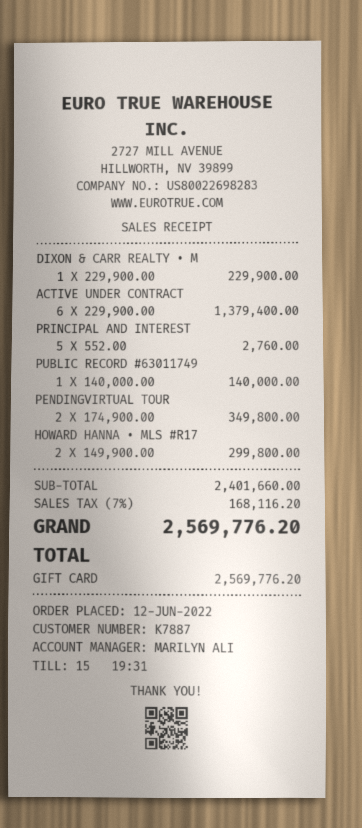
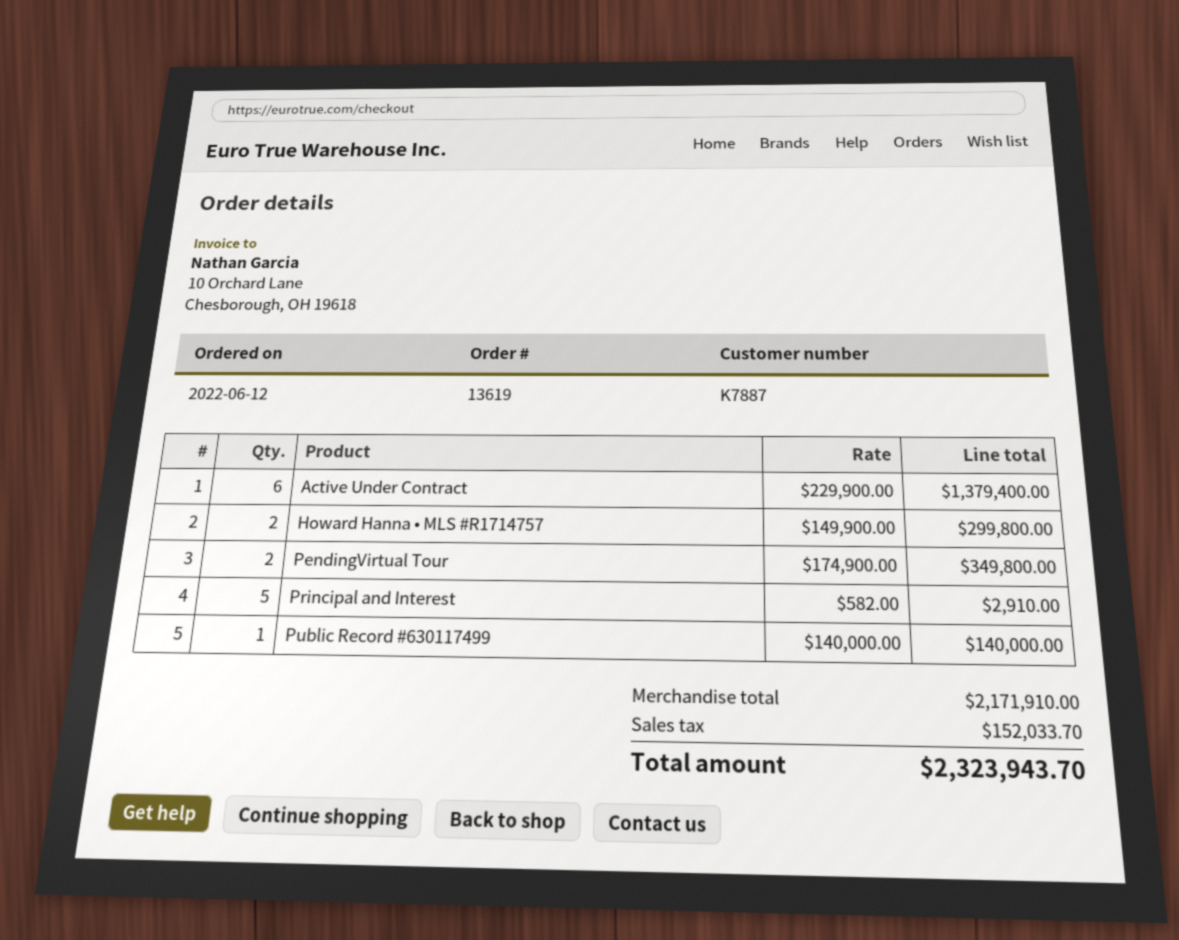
DIXON & CARR REALTY • M: 1 x 229900.00 = 229900.00 -> none
PRINCIPAL AND INTEREST: 5 x 552.00 = 2760.00 -> 5 x 582.00 = 2910.00
subtotal: 2401660.00 -> 2171910.00
tax: 168116.20 -> 152033.70
total: 2569776.20 -> 2323943.70

